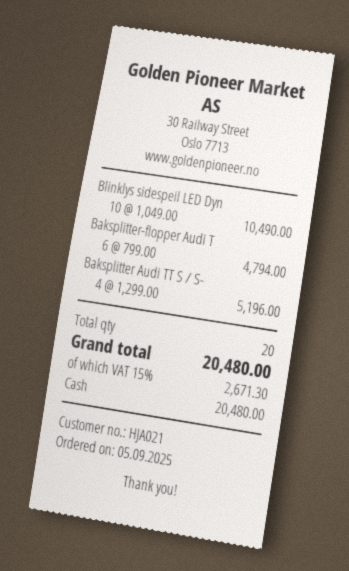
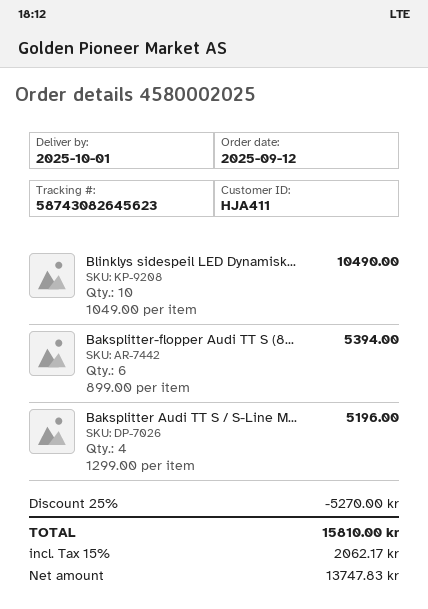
order date: 2025-09-05 -> 2025-09-12
customer number: HJA021 -> HJA411
Baksplitter-flopper Audi T: 6 x 799.00 = 4794.00 -> 6 x 899.00 = 5394.00
discount: none -> 25% = 5270.00
tax: 15% = 2671.30 -> 15% = 2062.17
total: 20480.00 -> 15810.00

